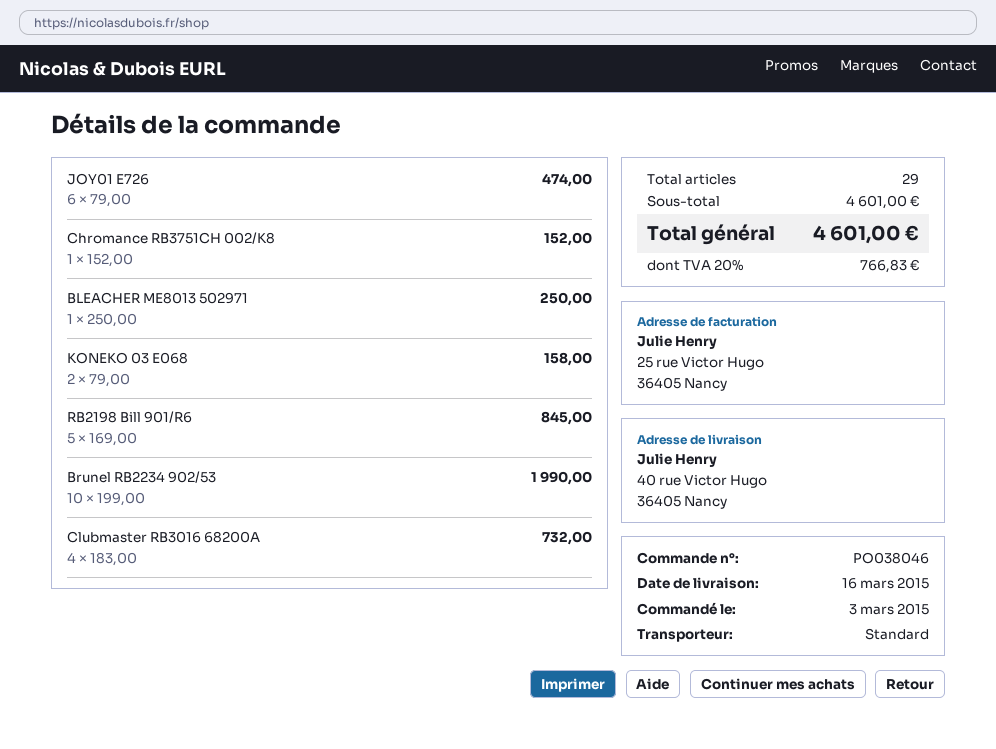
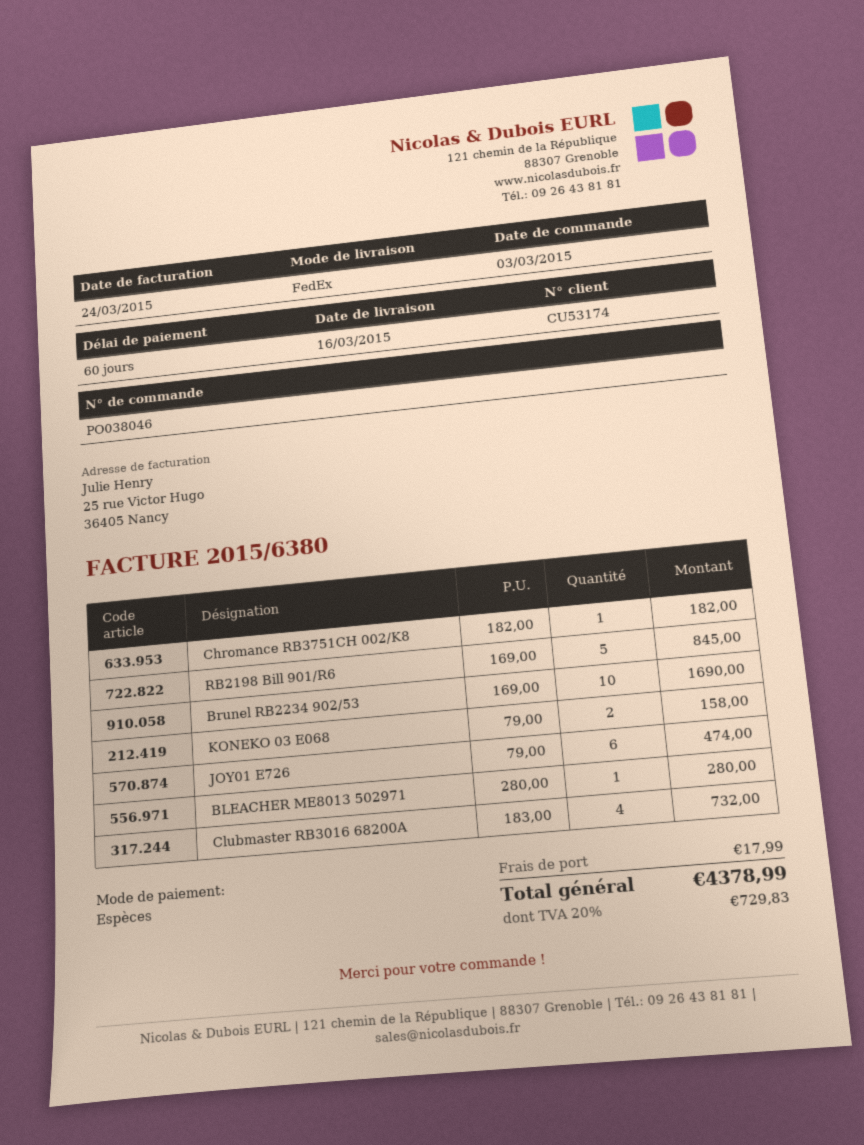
shipping method: standard -> FedEx
Chromance RB3751CH 002/K8: 1 x 152.00 = 152.00 -> 1 x 182.00 = 182.00
BLEACHER ME8013 502971: 1 x 250.00 = 250.00 -> 1 x 280.00 = 280.00
Brunel RB2234 902/53: 10 x 199.00 = 1990.00 -> 10 x 169.00 = 1690.00
shipping: none -> 17.99
tax: 20% = 766.83 -> 20% = 729.83
total: 4601.00 -> 4378.99

